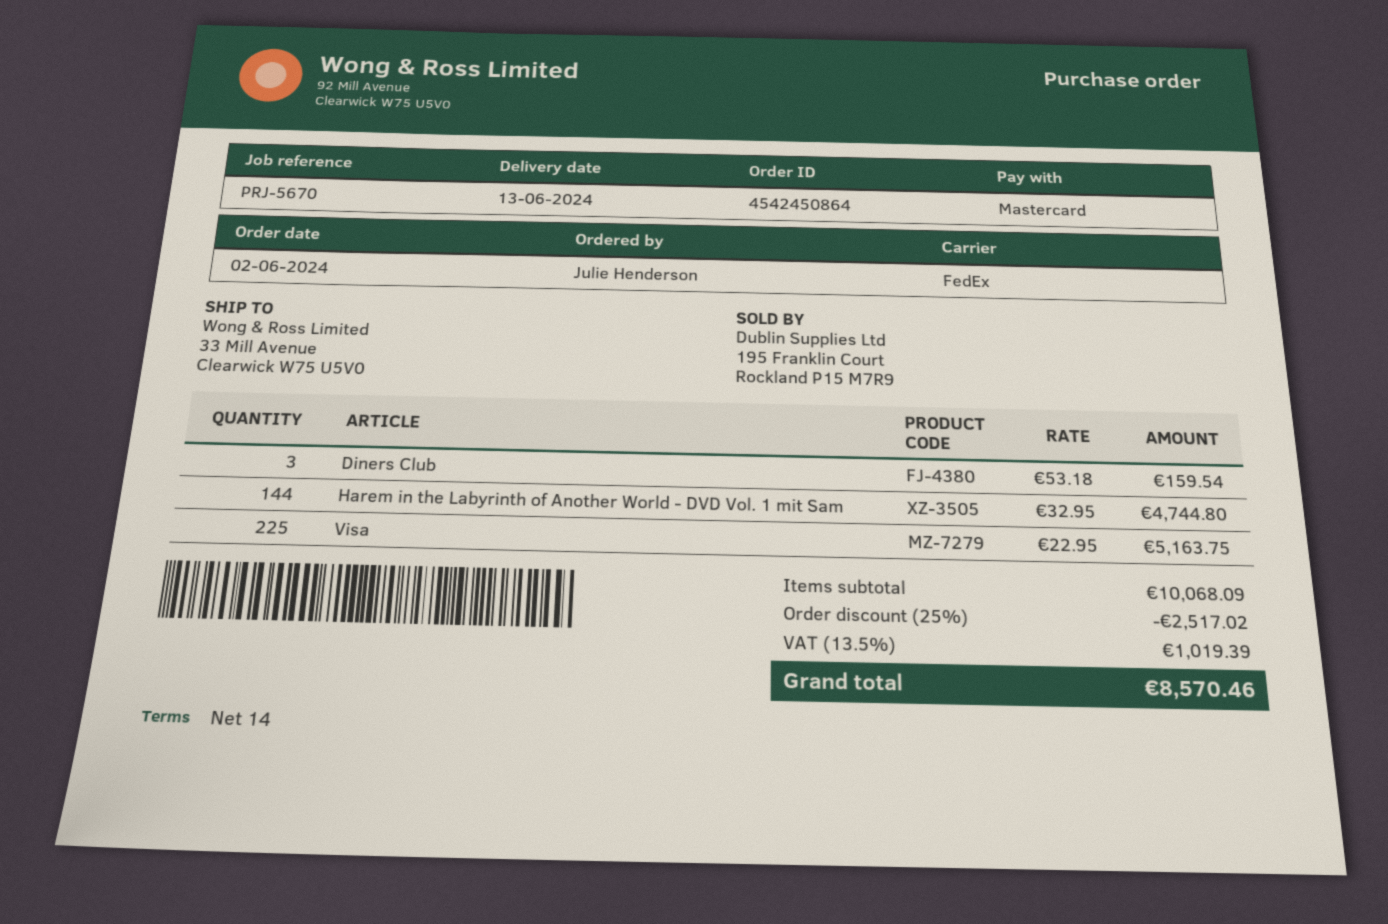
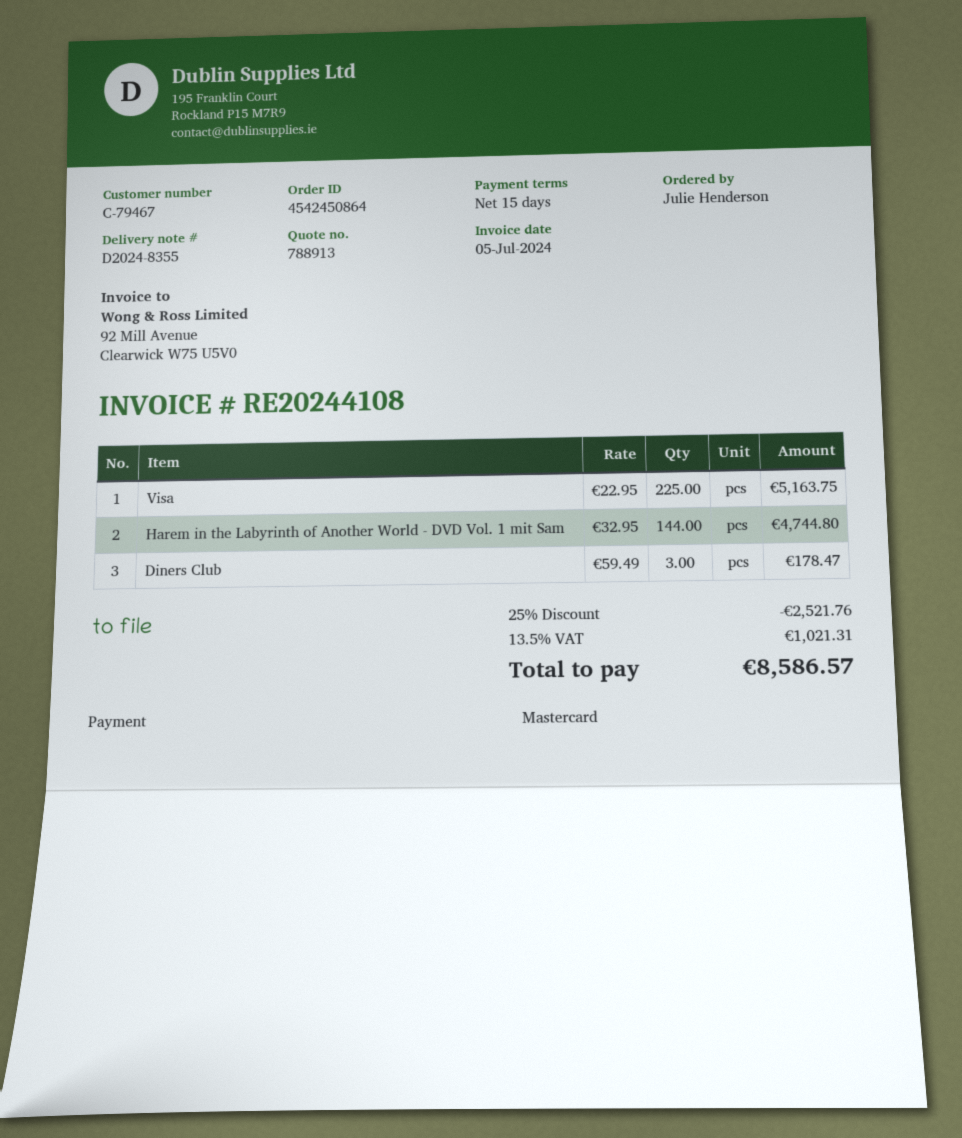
payment terms: 14 days -> 15 days
Diners Club: 3 x 53.18 = 159.54 -> 3 x 59.49 = 178.47
discount: 25% = 2517.02 -> 25% = 2521.76
tax: 13.5% = 1019.39 -> 13.5% = 1021.31
total: 8570.46 -> 8586.57

